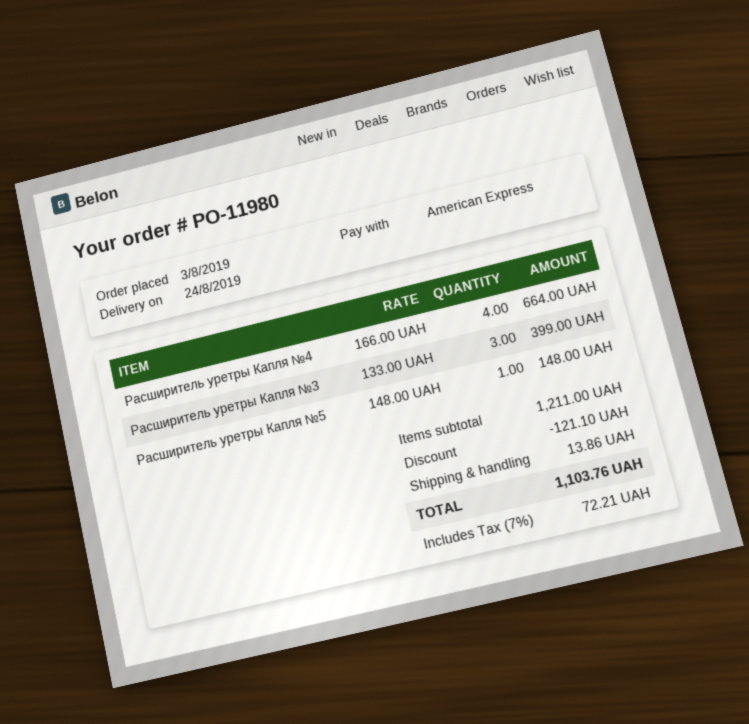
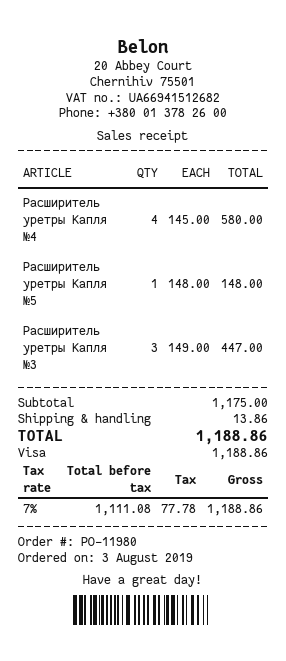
payment method: American Express -> Visa
Расширитель уретры Капля №4: 4 x 166.00 = 664.00 -> 4 x 145.00 = 580.00
Расширитель уретры Капля №3: 3 x 133.00 = 399.00 -> 3 x 149.00 = 447.00
subtotal: 1211.00 -> 1175.00
discount: 121.10 -> none
tax: 7% = 72.21 -> 7% = 77.78
total: 1103.76 -> 1188.86

